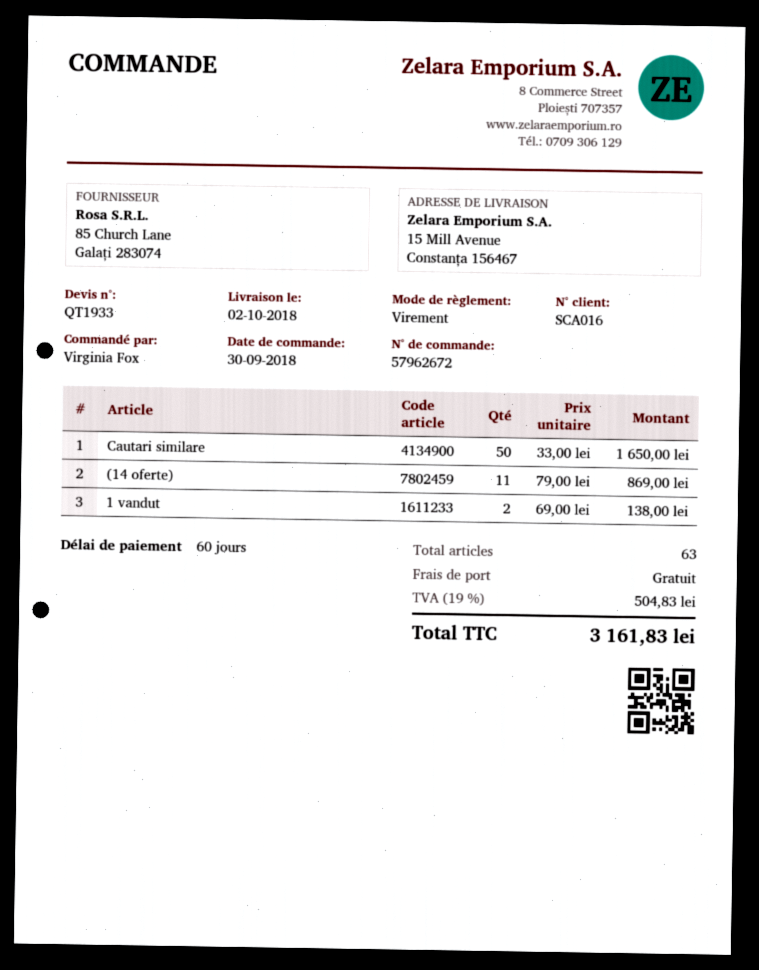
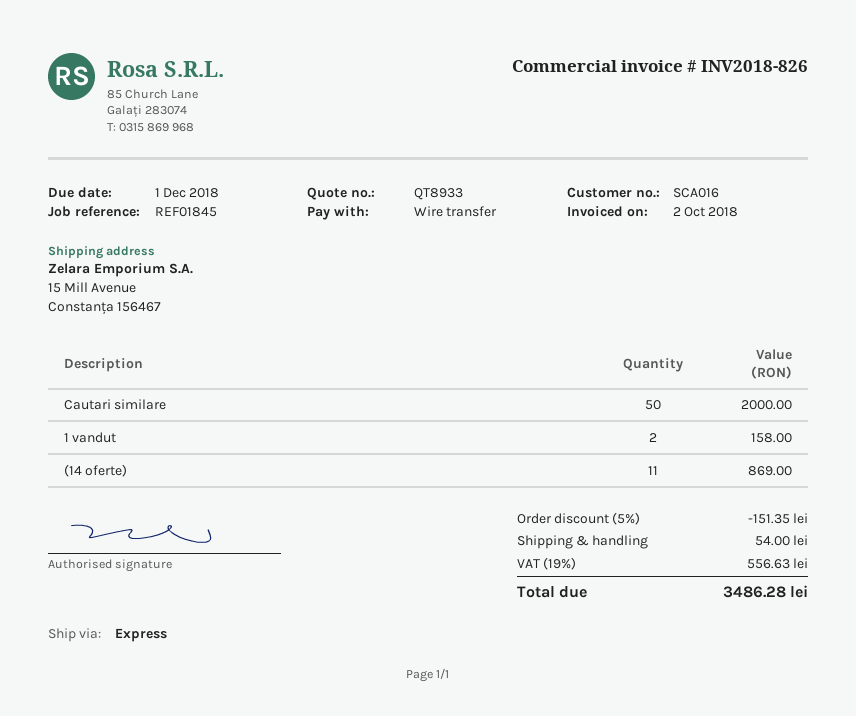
quote number: QT1933 -> QT8933
Cautari similare: 50 for 1650.00 -> 50 for 2000.00
1 vandut: 2 for 138.00 -> 2 for 158.00
discount: none -> 5% = 151.35
shipping: 0.00 -> 54.00
tax: 19% = 504.83 -> 19% = 556.63
total: 3161.83 -> 3486.28

